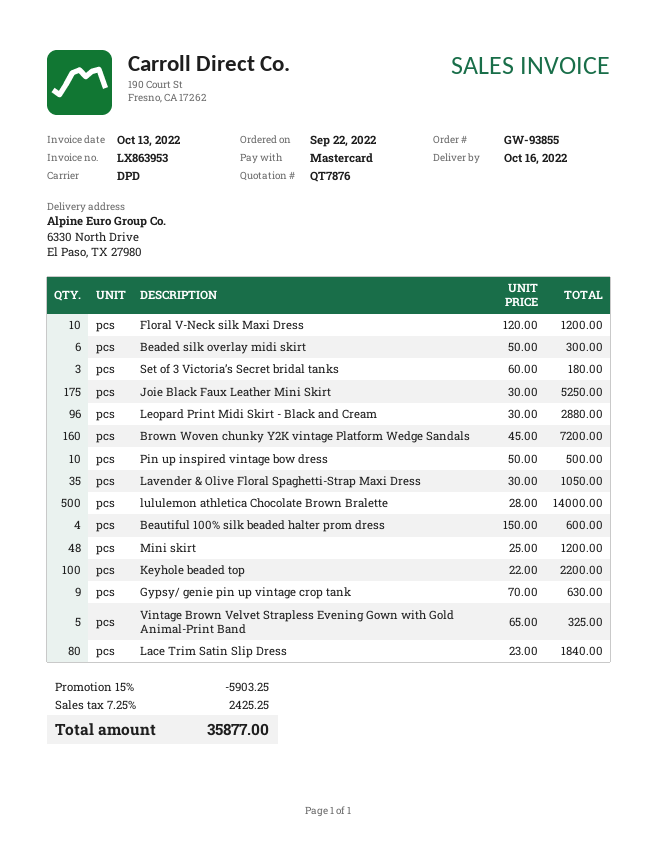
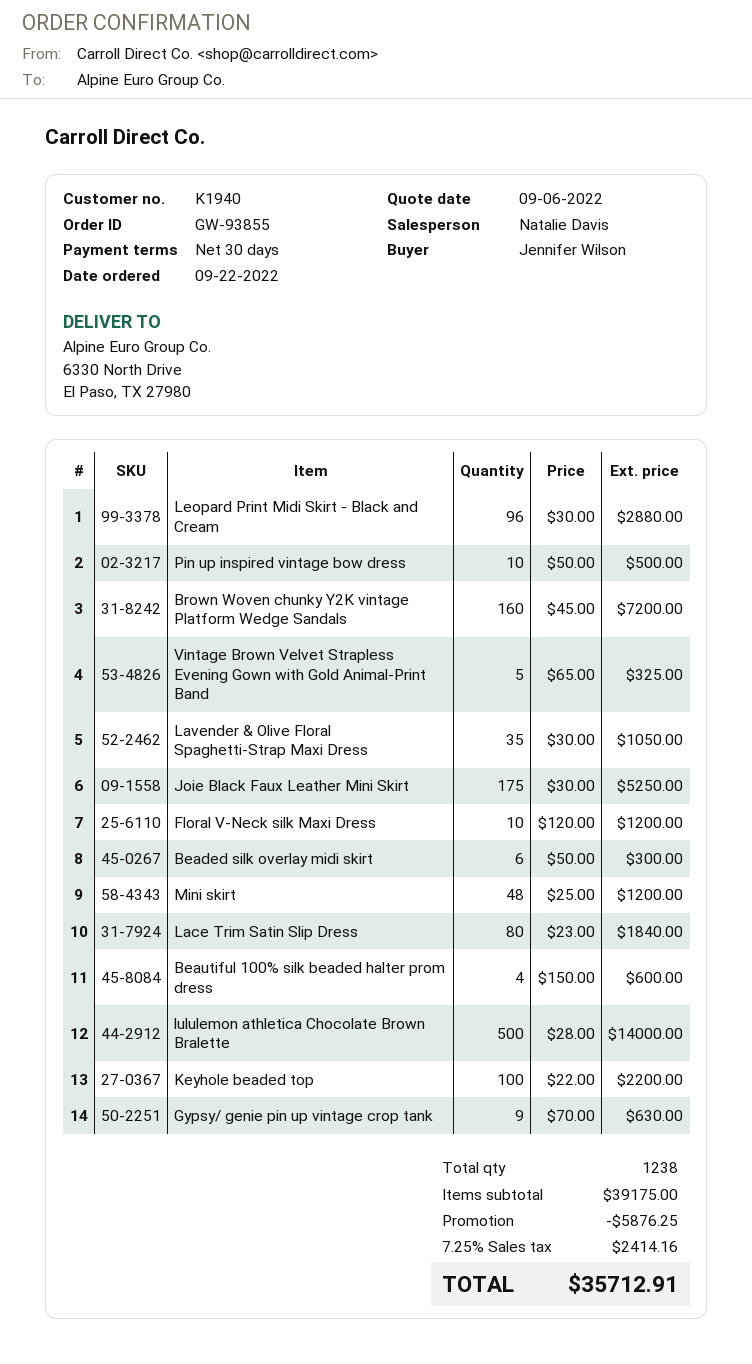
Set of 3 Victoria’s Secret bridal tanks: 3 x 60.00 = 180.00 -> none
discount: 5903.25 -> 5876.25
tax: 7.25% = 2425.25 -> 7.25% = 2414.16
total: 35877.00 -> 35712.91

